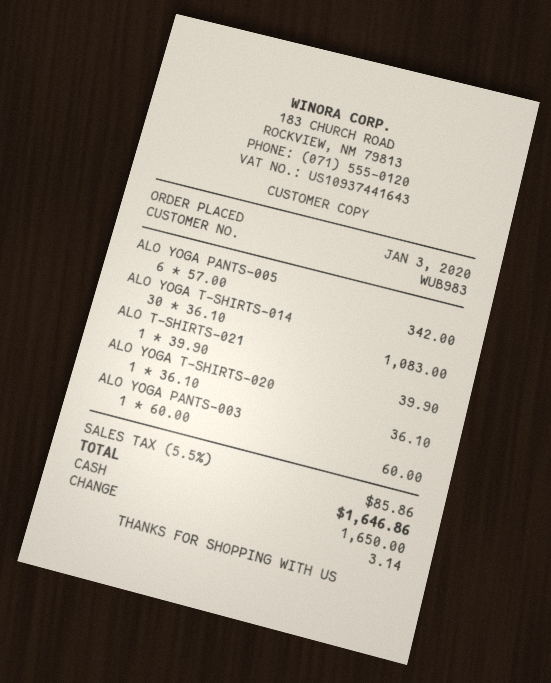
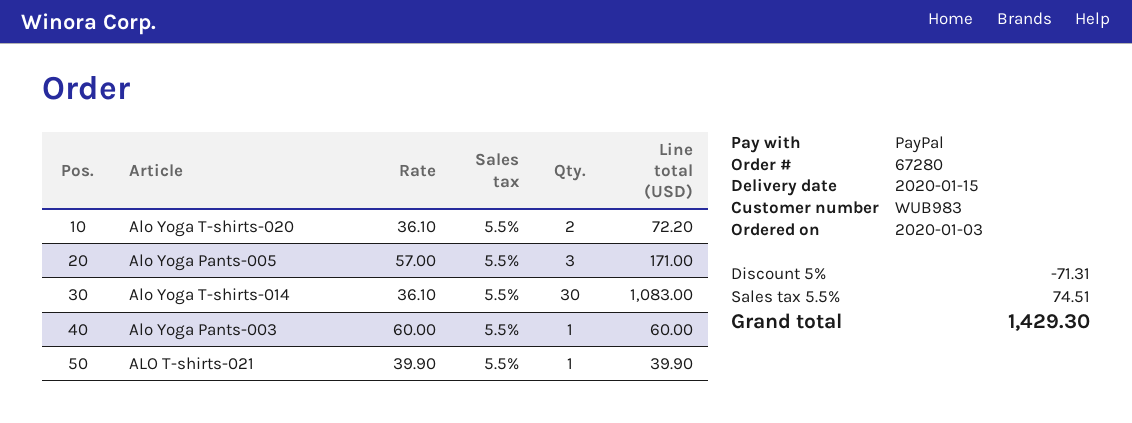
payment method: cash -> PayPal
ALO YOGA PANTS-005: 6 x 57.00 = 342.00 -> 3 x 57.00 = 171.00
ALO YOGA T-SHIRTS-020: 1 x 36.10 = 36.10 -> 2 x 36.10 = 72.20
discount: none -> 5% = 71.31
tax: 5.5% = 85.86 -> 5.5% = 74.51
total: 1646.86 -> 1429.30

